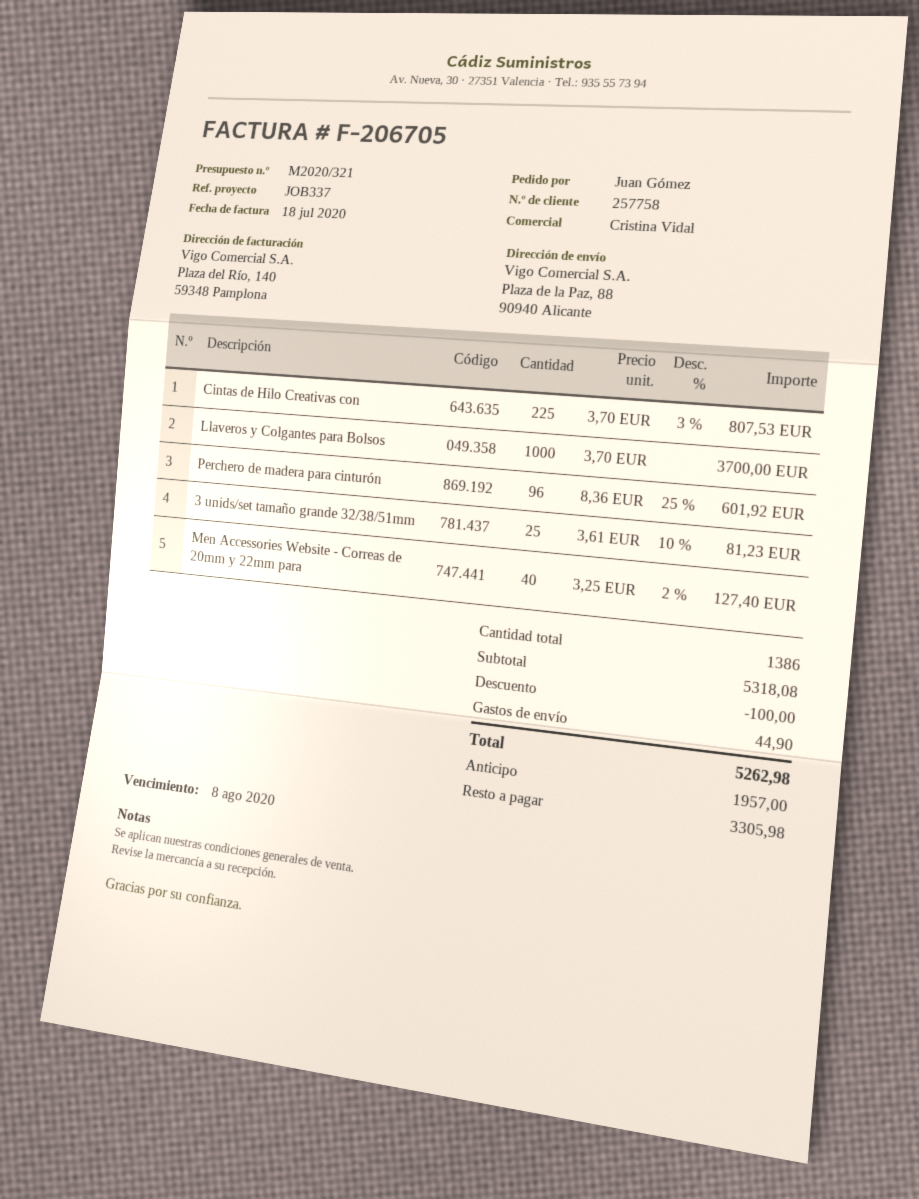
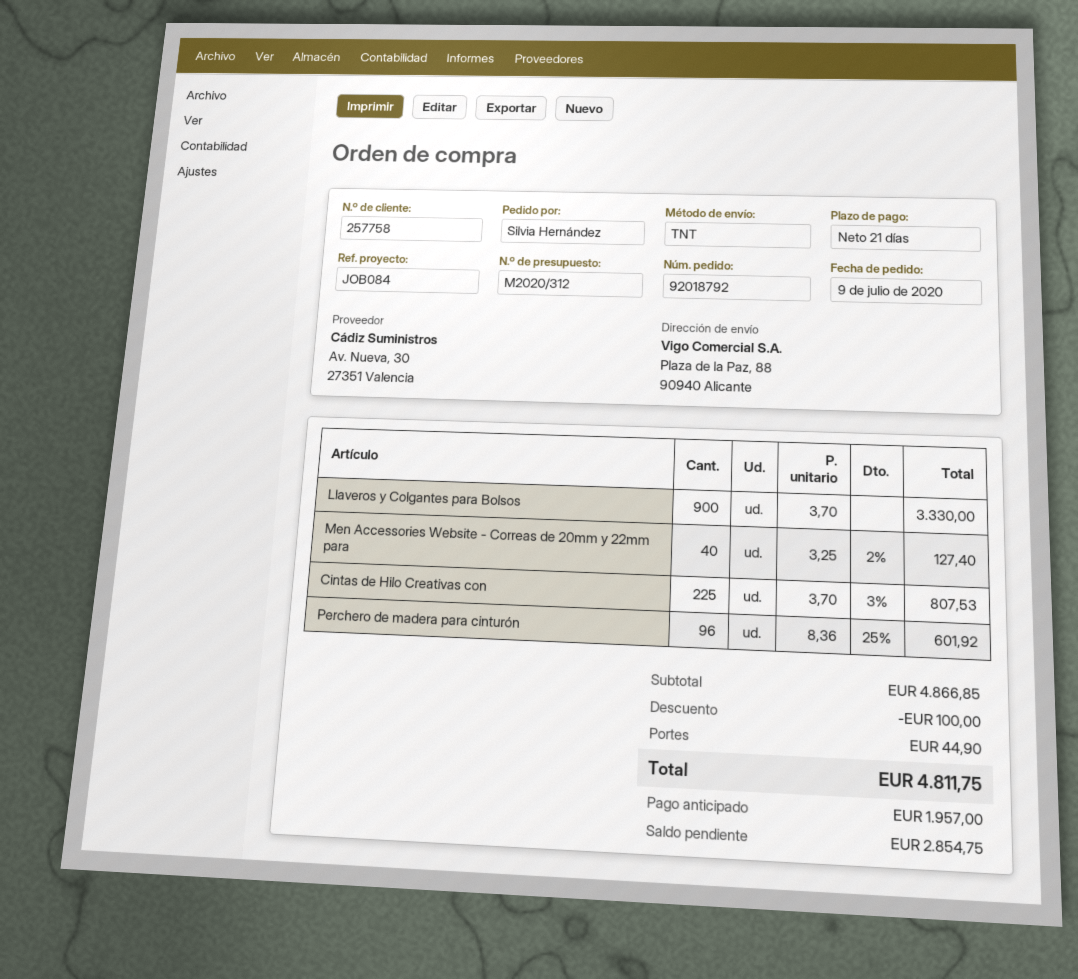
quote number: M2020/321 -> M2020/312
reference: JOB337 -> JOB084
ordered by: Juan Gómez -> Silvia Hernández
Llaveros y Colgantes para Bolsos: 1000 x 3.70 = 3700.00 -> 900 x 3.70 = 3330.00
3 unids/set tamaño grande 32/38/51mm: 25 x 3.61 - 10% = 81.23 -> none
subtotal: 5318.08 -> 4866.85
total: 5262.98 -> 4811.75
balance: 3305.98 -> 2854.75

